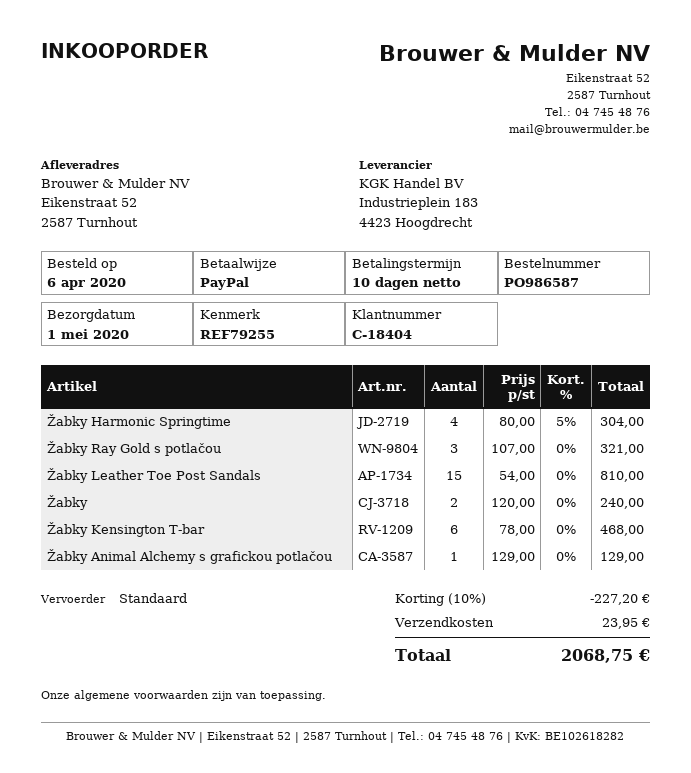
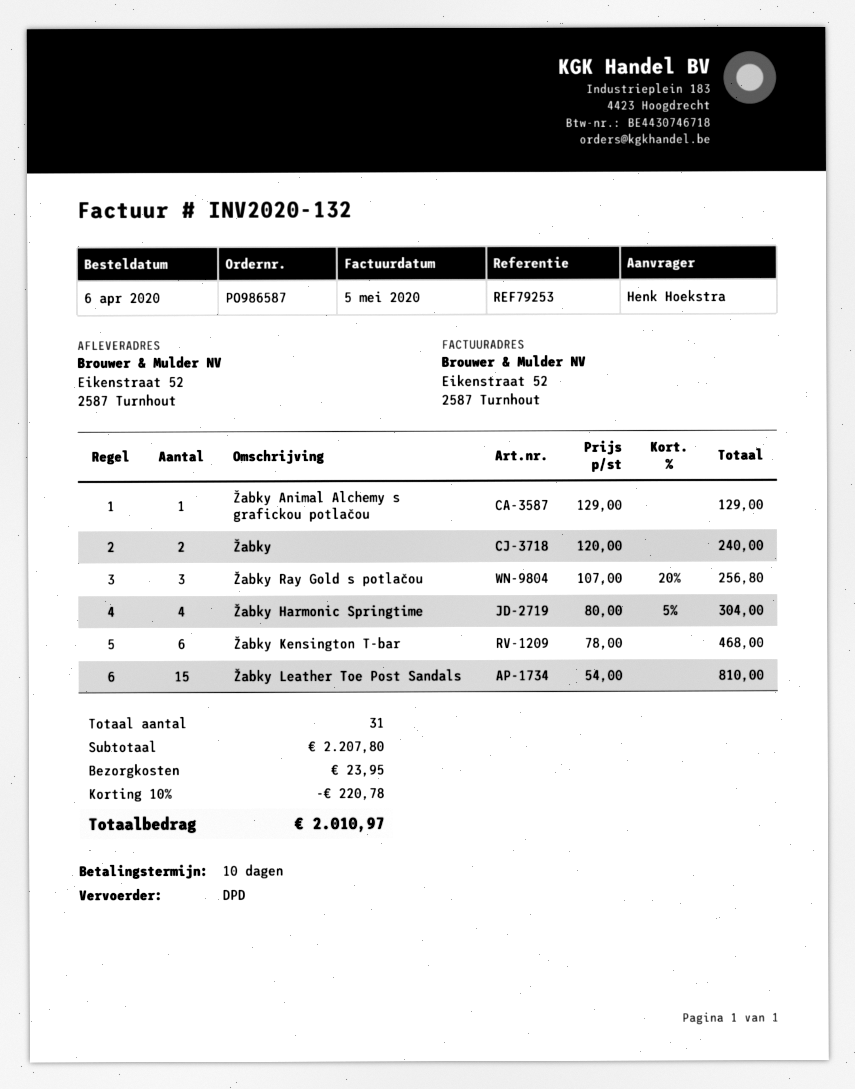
reference: REF79255 -> REF79253
shipping method: standard -> DPD
Žabky Ray Gold s potlačou: 3 x 107.00 = 321.00 -> 3 x 107.00 - 20% = 256.80
discount: 10% = 227.20 -> 10% = 220.78
total: 2068.75 -> 2010.97

